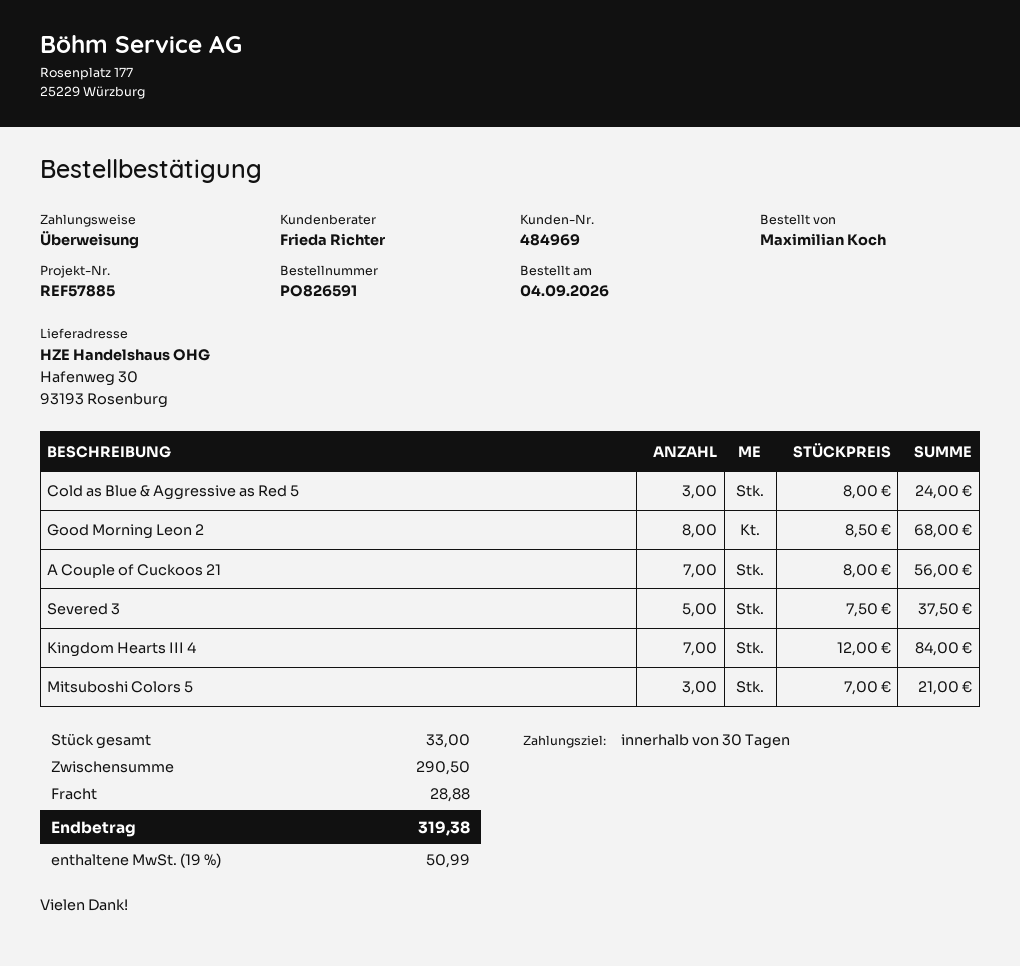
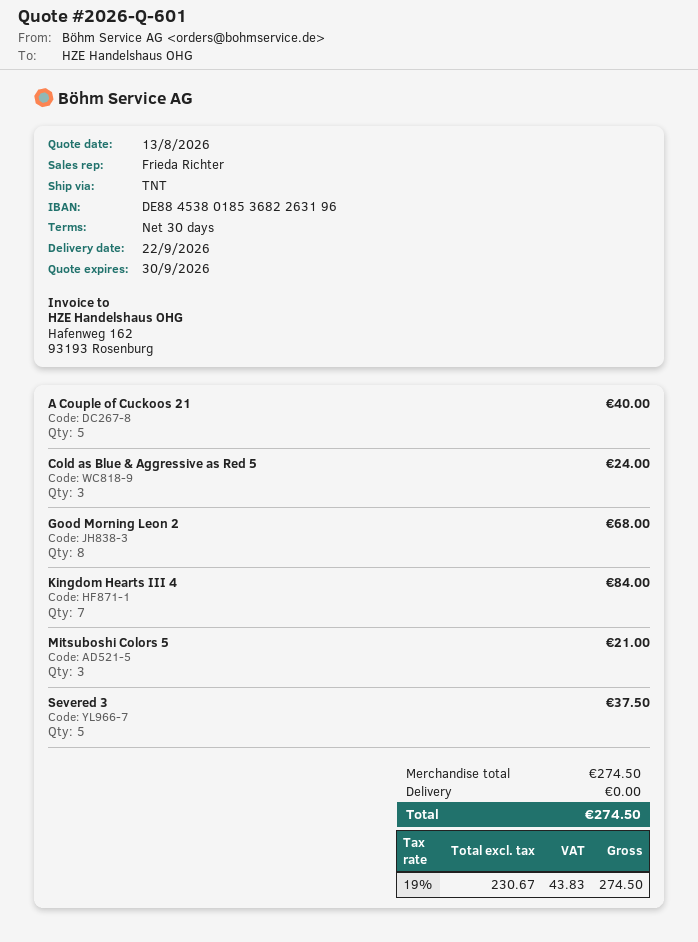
A Couple of Cuckoos 21: 7 for 56.00 -> 5 for 40.00
subtotal: 290.50 -> 274.50
shipping: 28.88 -> 0.00
tax: 19% = 50.99 -> 19% = 43.83
total: 319.38 -> 274.50

